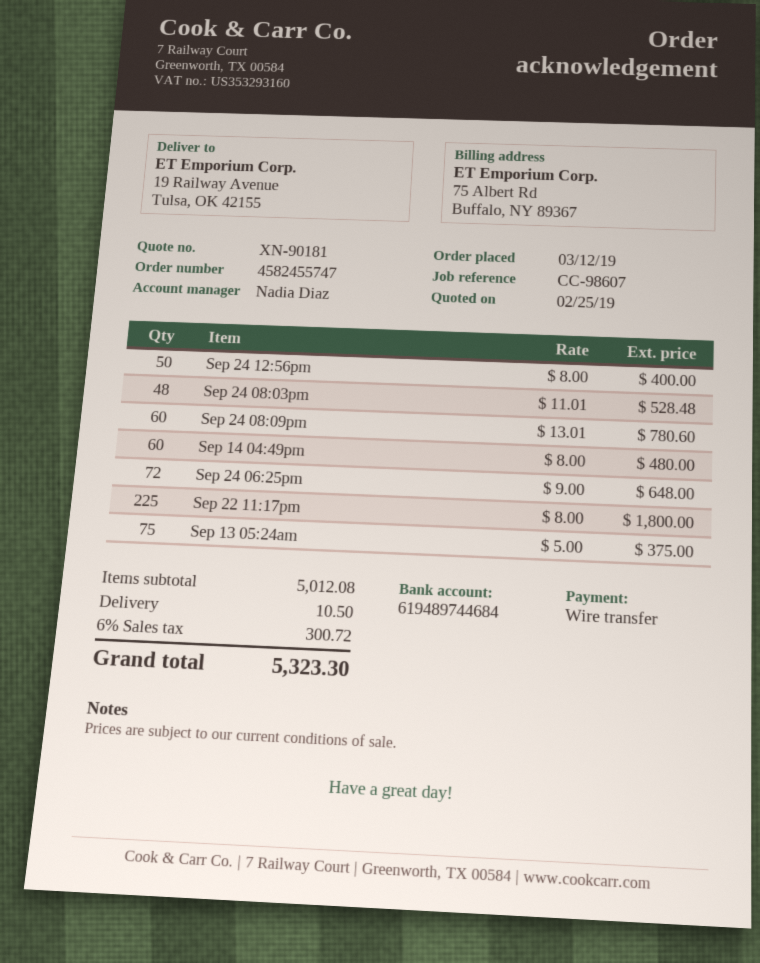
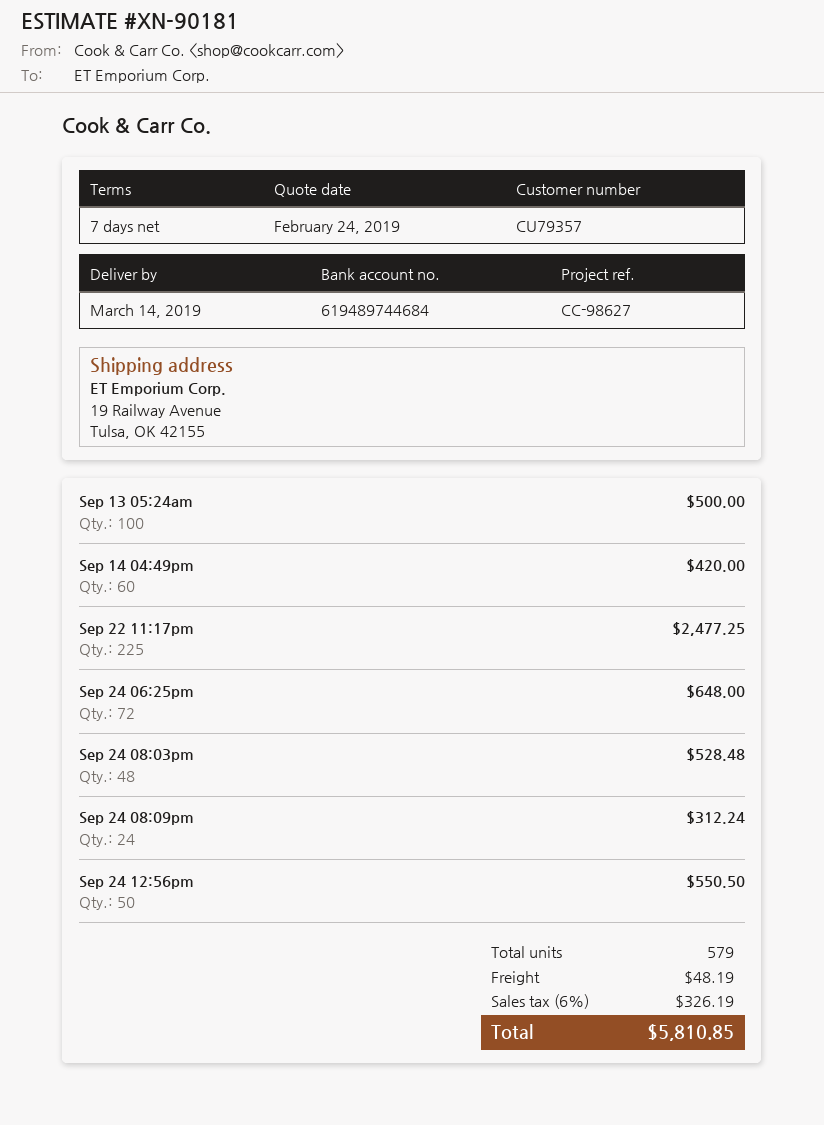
quote date: 2019-02-25 -> 2019-02-24
reference: CC-98607 -> CC-98627
Sep 24 12:56pm: 50 for 400.00 -> 50 for 550.50
Sep 24 08:09pm: 60 for 780.60 -> 24 for 312.24
Sep 14 04:49pm: 60 for 480.00 -> 60 for 420.00
Sep 22 11:17pm: 225 for 1800.00 -> 225 for 2477.25
Sep 13 05:24am: 75 for 375.00 -> 100 for 500.00
shipping: 10.50 -> 48.19
tax: 6% = 300.72 -> 6% = 326.19
total: 5323.30 -> 5810.85

